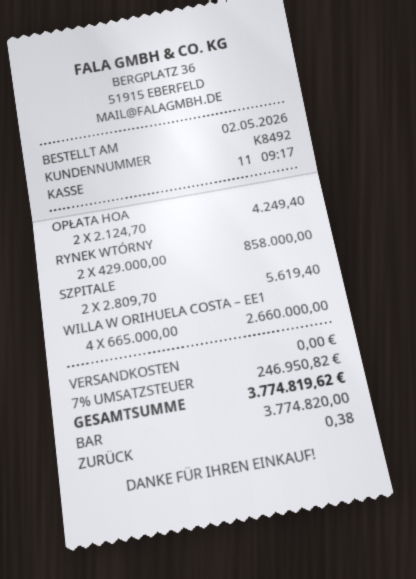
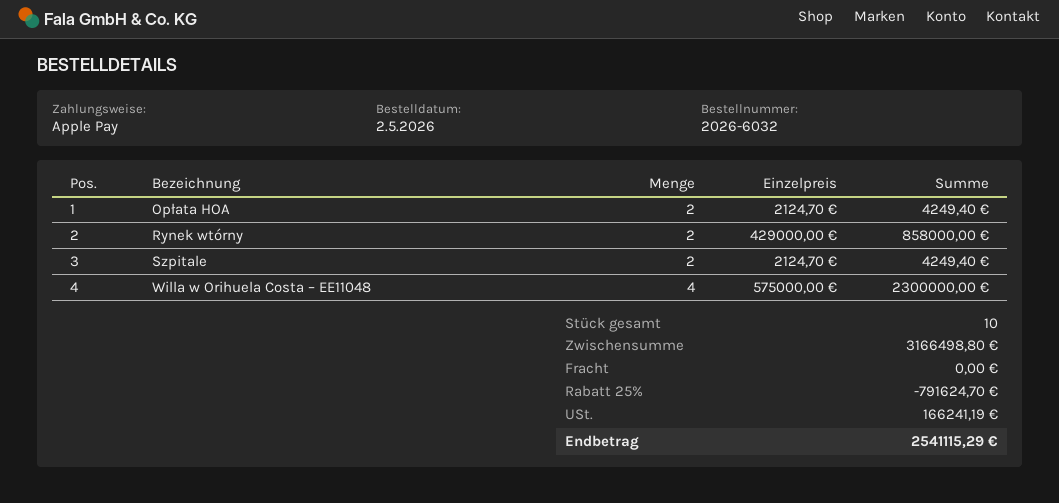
payment method: cash -> Apple Pay
SZPITALE: 2 x 2809.70 = 5619.40 -> 2 x 2124.70 = 4249.40
WILLA W ORIHUELA COSTA – EE1: 4 x 665000.00 = 2660000.00 -> 4 x 575000.00 = 2300000.00
discount: none -> 25% = 791624.70
tax: 246950.82 -> 166241.19
total: 3774819.62 -> 2541115.29

